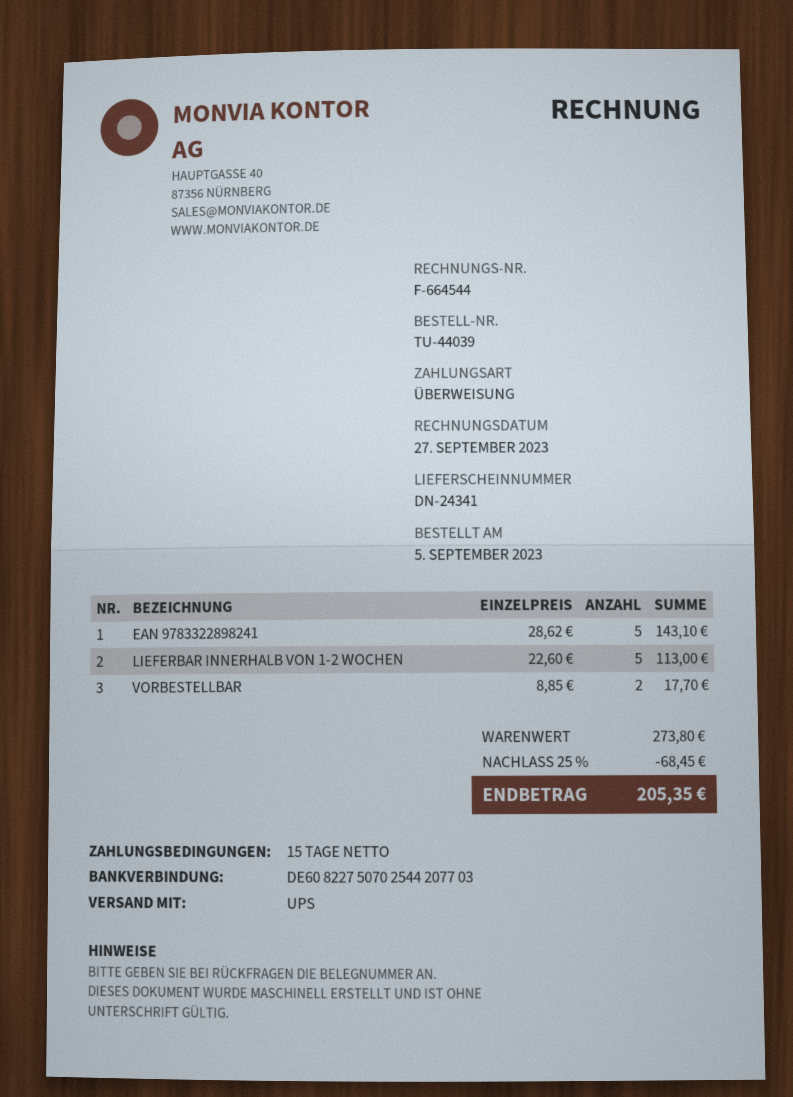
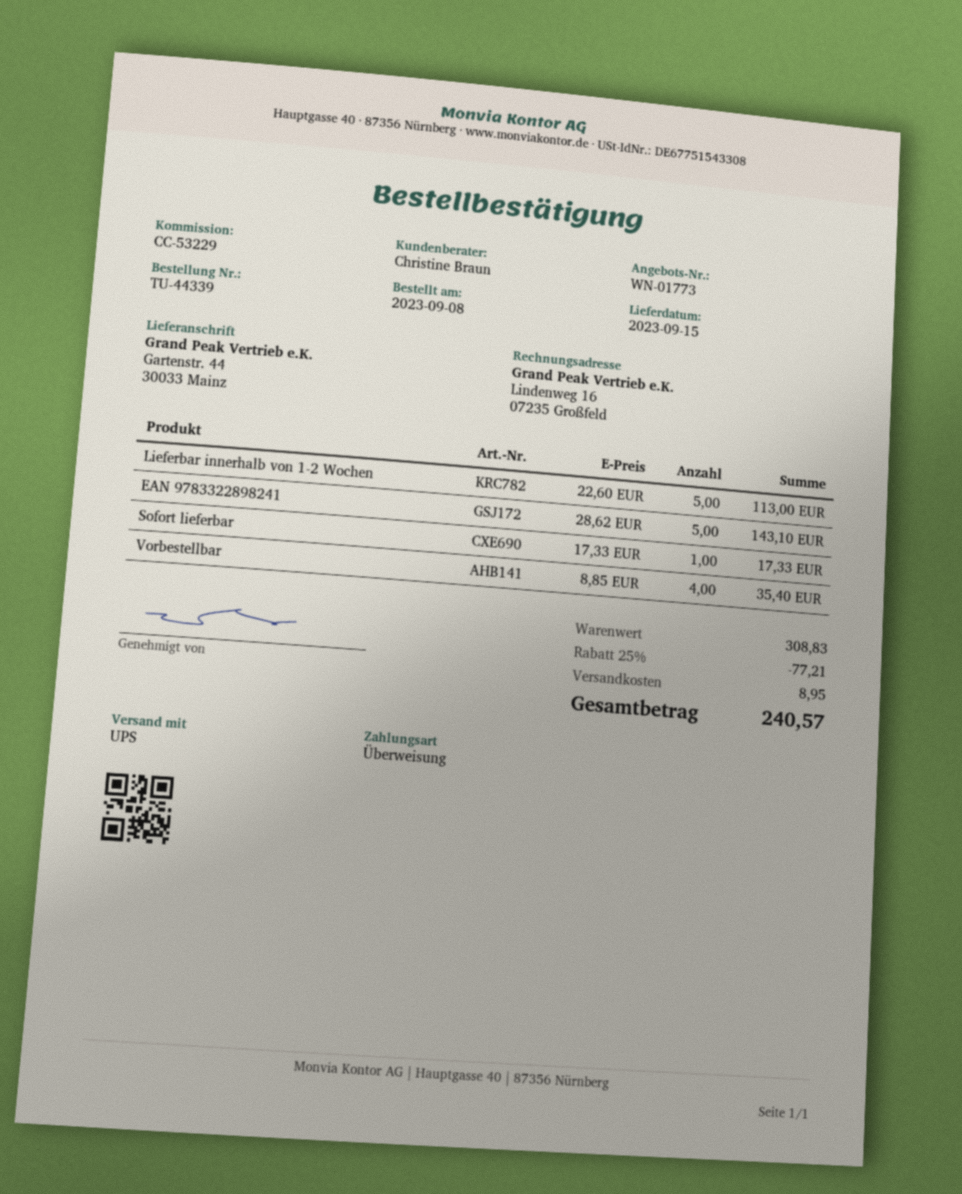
order number: TU-44039 -> TU-44339
order date: 2023-09-05 -> 2023-09-08
VORBESTELLBAR: 2 x 8.85 = 17.70 -> 4 x 8.85 = 35.40
Sofort lieferbar: none -> 1 x 17.33 = 17.33
subtotal: 273.80 -> 308.83
discount: 25% = 68.45 -> 25% = 77.21
shipping: none -> 8.95
total: 205.35 -> 240.57

